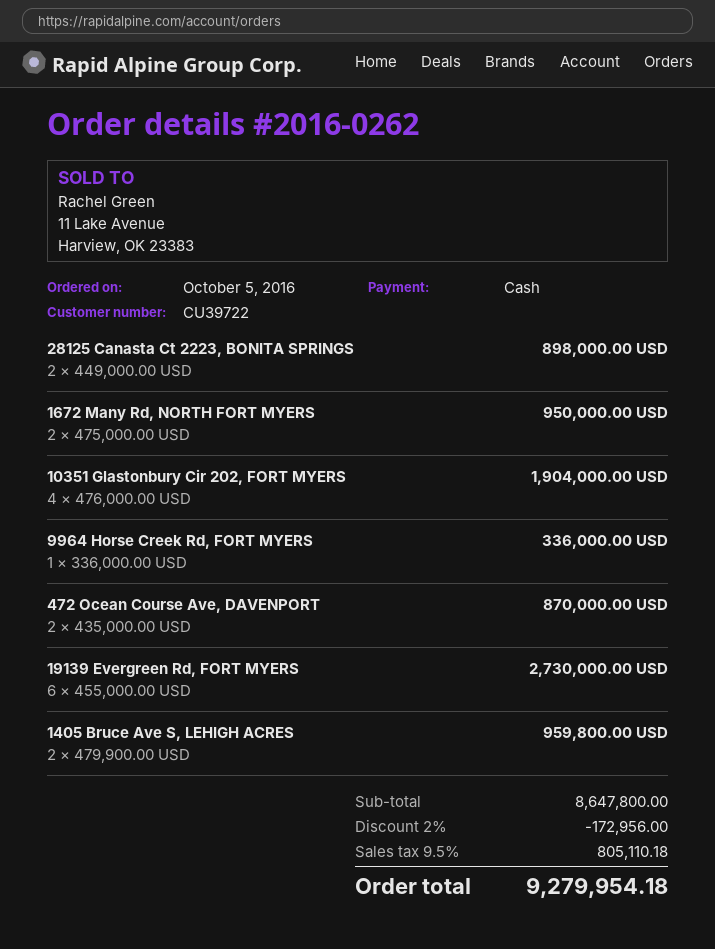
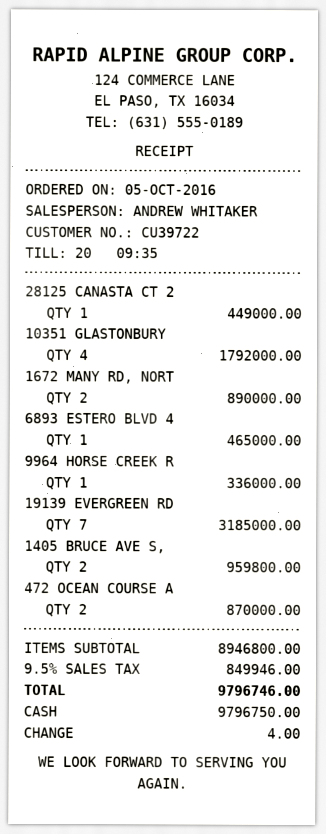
28125 Canasta Ct 2223, BONITA SPRINGS: 2 for 898000.00 -> 1 for 449000.00
1672 Many Rd, NORTH FORT MYERS: 2 for 950000.00 -> 2 for 890000.00
10351 Glastonbury Cir 202, FORT MYERS: 4 for 1904000.00 -> 4 for 1792000.00
19139 Evergreen Rd, FORT MYERS: 6 for 2730000.00 -> 7 for 3185000.00
6893 ESTERO BLVD 4: none -> 1 for 465000.00
subtotal: 8647800.00 -> 8946800.00
discount: 2% = 172956.00 -> none
tax: 9.5% = 805110.18 -> 9.5% = 849946.00
total: 9279954.18 -> 9796746.00

